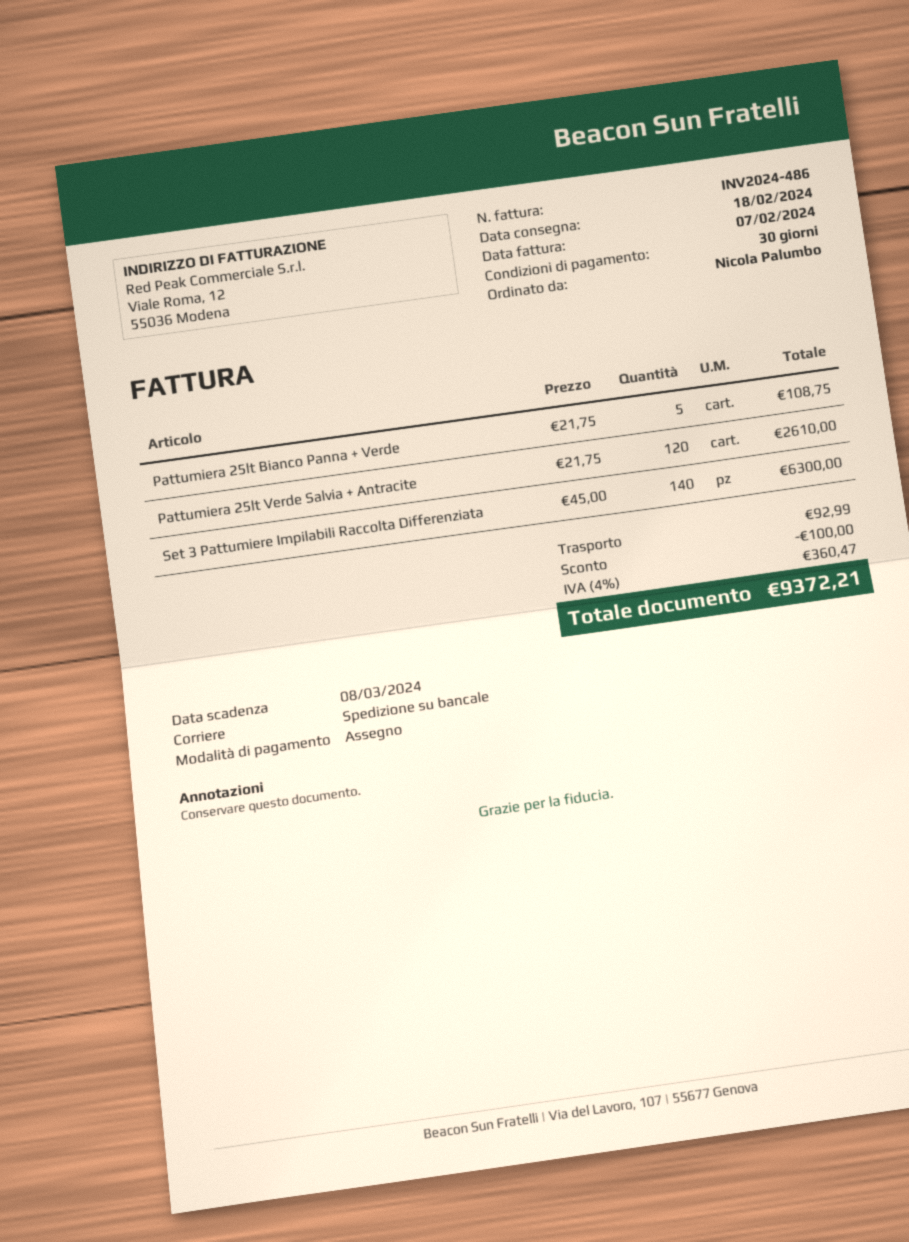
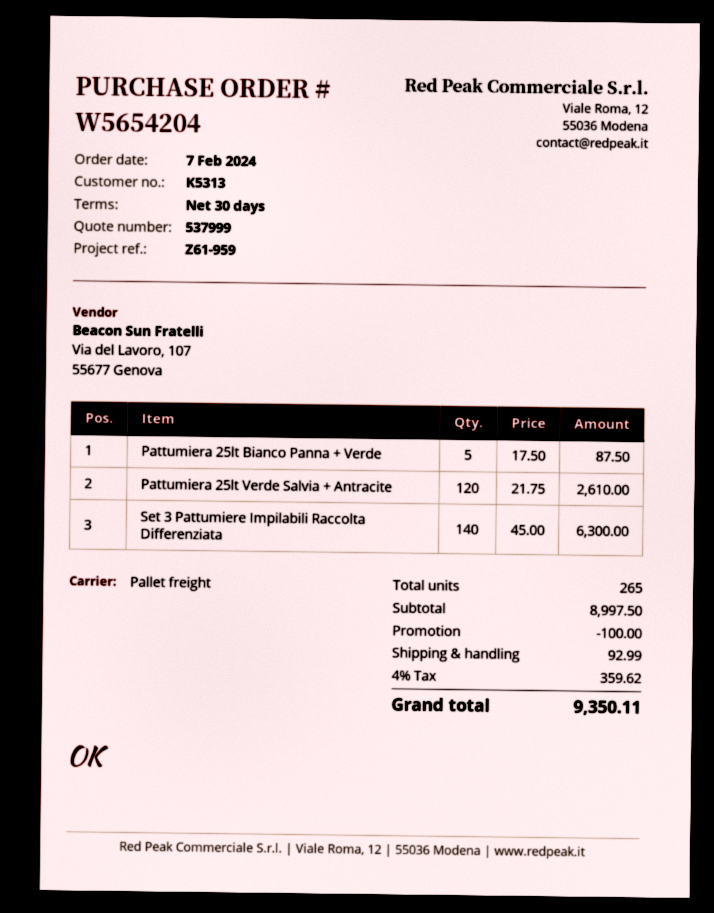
Pattumiera 25lt Bianco Panna + Verde: 5 x 21.75 = 108.75 -> 5 x 17.50 = 87.50
tax: 4% = 360.47 -> 4% = 359.62
total: 9372.21 -> 9350.11

